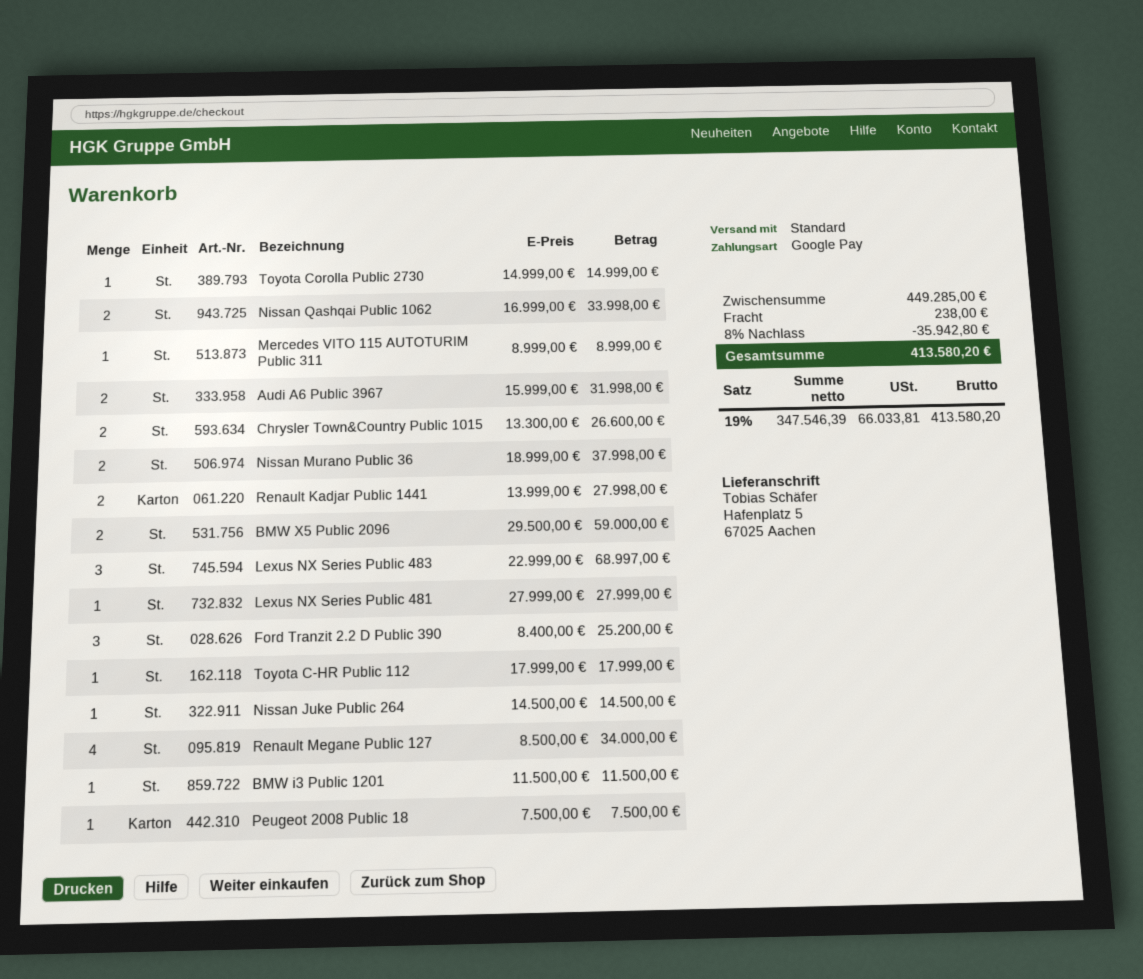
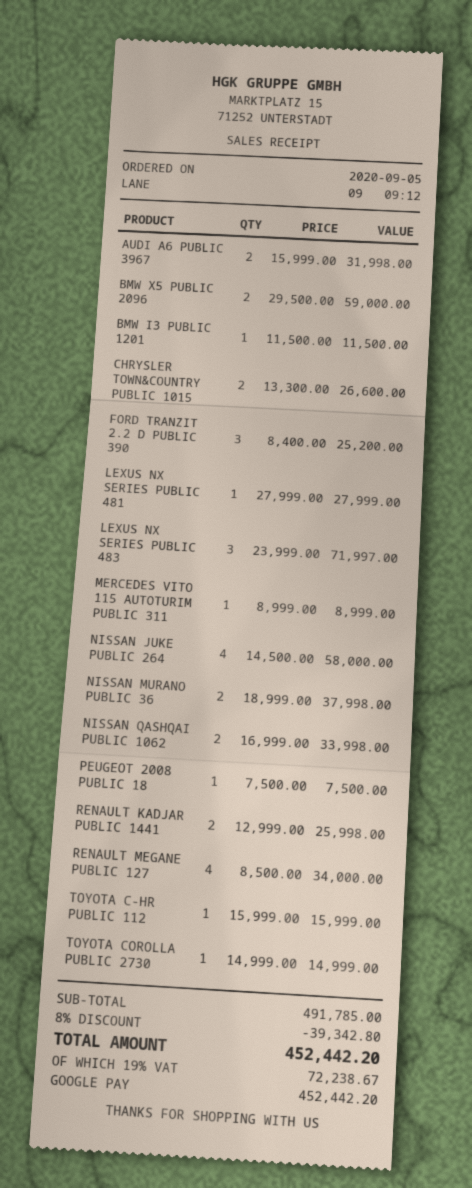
Renault Kadjar Public 1441: 2 x 13999.00 = 27998.00 -> 2 x 12999.00 = 25998.00
Lexus NX Series Public 483: 3 x 22999.00 = 68997.00 -> 3 x 23999.00 = 71997.00
Toyota C-HR Public 112: 1 x 17999.00 = 17999.00 -> 1 x 15999.00 = 15999.00
Nissan Juke Public 264: 1 x 14500.00 = 14500.00 -> 4 x 14500.00 = 58000.00
subtotal: 449285.00 -> 491785.00
discount: 8% = 35942.80 -> 8% = 39342.80
shipping: 238.00 -> none
tax: 19% = 66033.81 -> 19% = 72238.67
total: 413580.20 -> 452442.20

